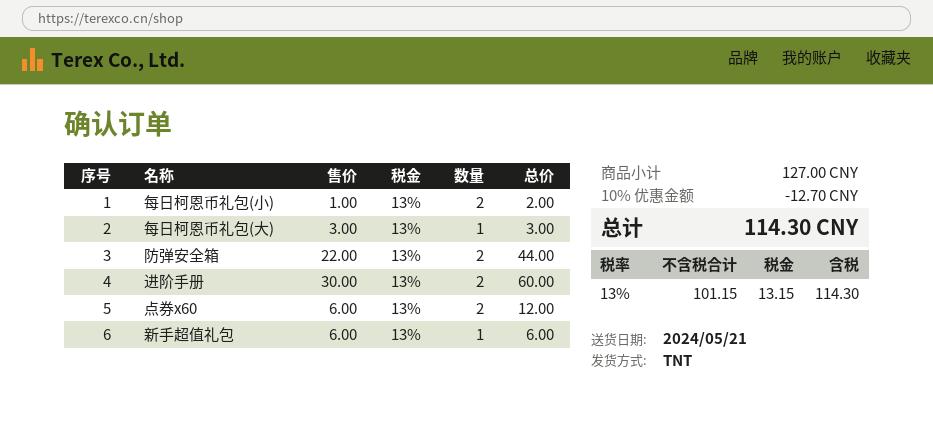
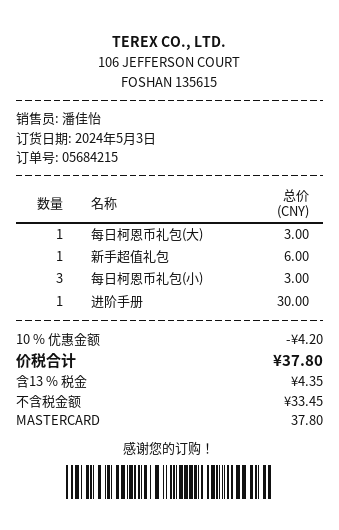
每日柯恩币礼包(小): 2 for 2.00 -> 3 for 3.00
防弹安全箱: 2 for 44.00 -> none
进阶手册: 2 for 60.00 -> 1 for 30.00
点券x60: 2 for 12.00 -> none
discount: 10% = 12.70 -> 10% = 4.20
net: 101.15 -> 33.45
tax: 13% = 13.15 -> 13% = 4.35
total: 114.30 -> 37.80

